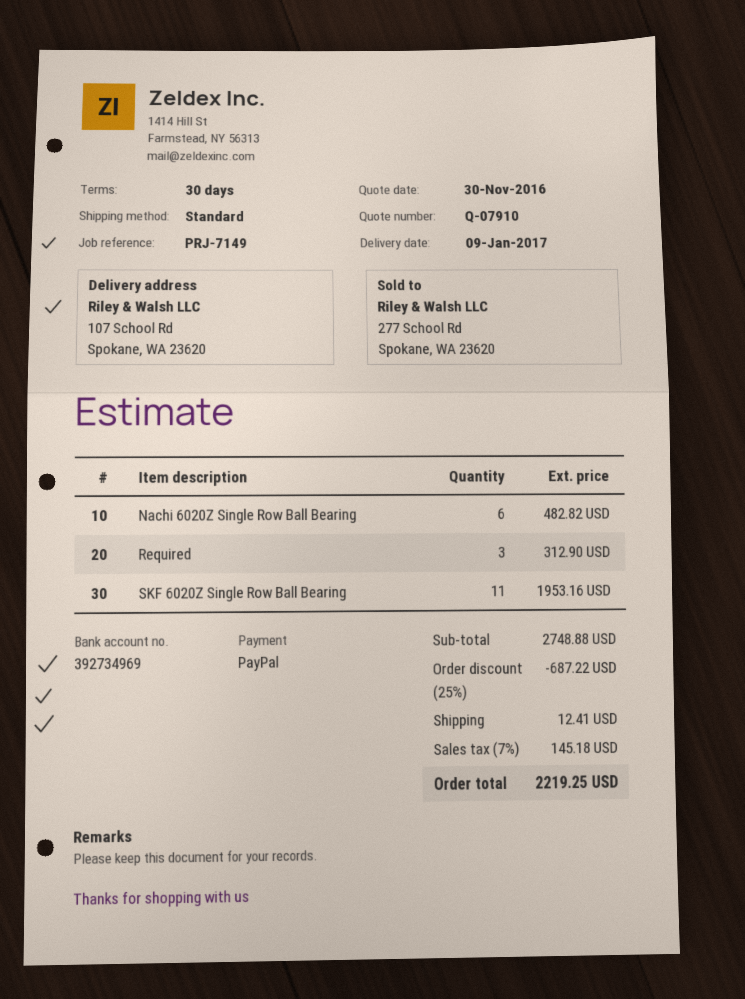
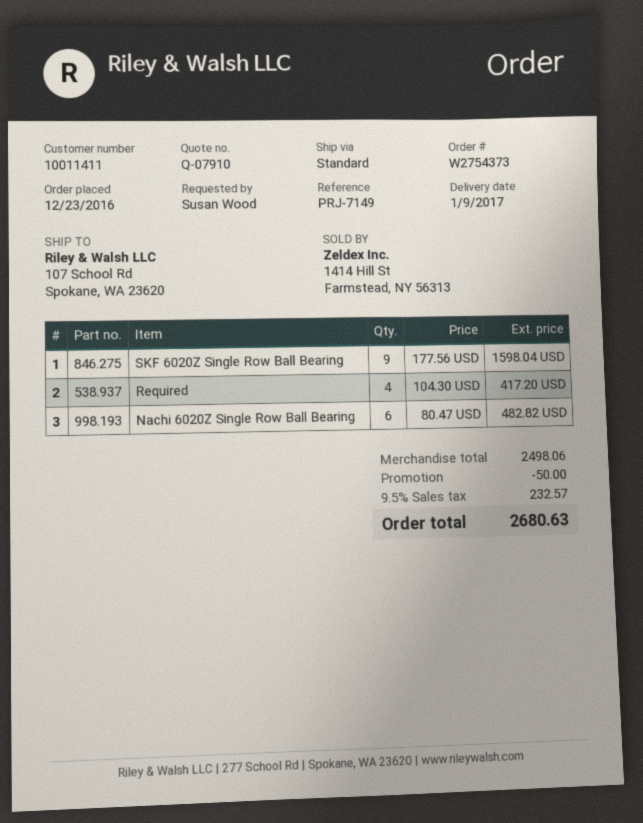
Required: 3 for 312.90 -> 4 for 417.20
SKF 6020Z Single Row Ball Bearing: 11 for 1953.16 -> 9 for 1598.04
subtotal: 2748.88 -> 2498.06
discount: 687.22 -> 50.00
shipping: 12.41 -> none
tax: 7% = 145.18 -> 9.5% = 232.57
total: 2219.25 -> 2680.63

